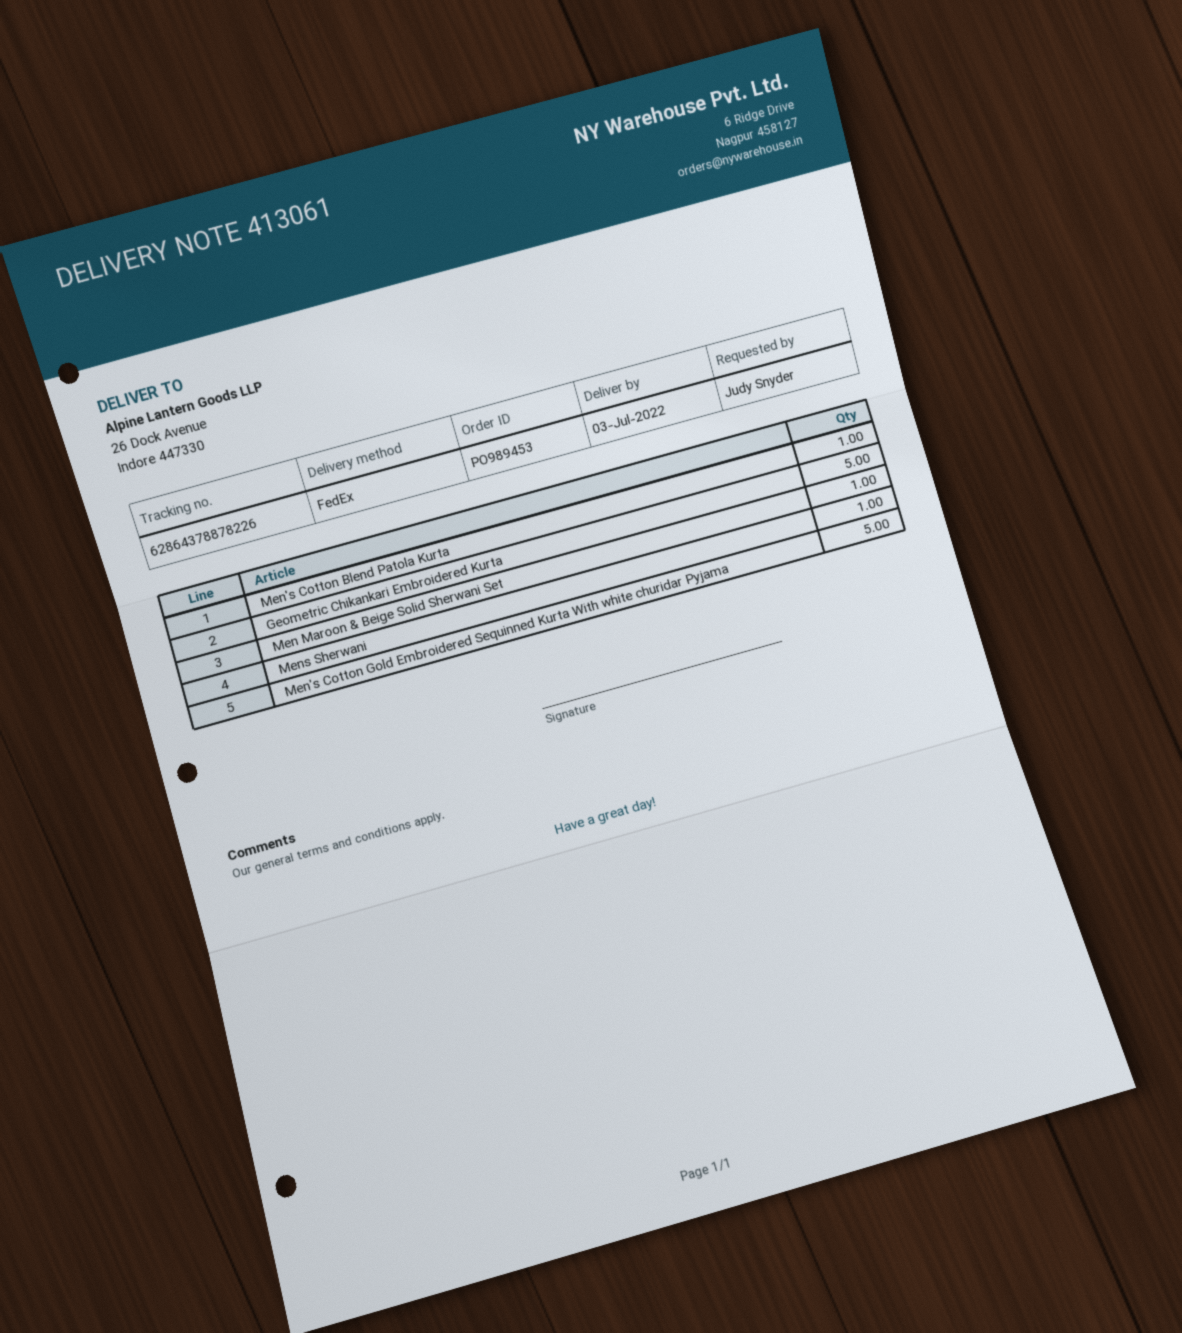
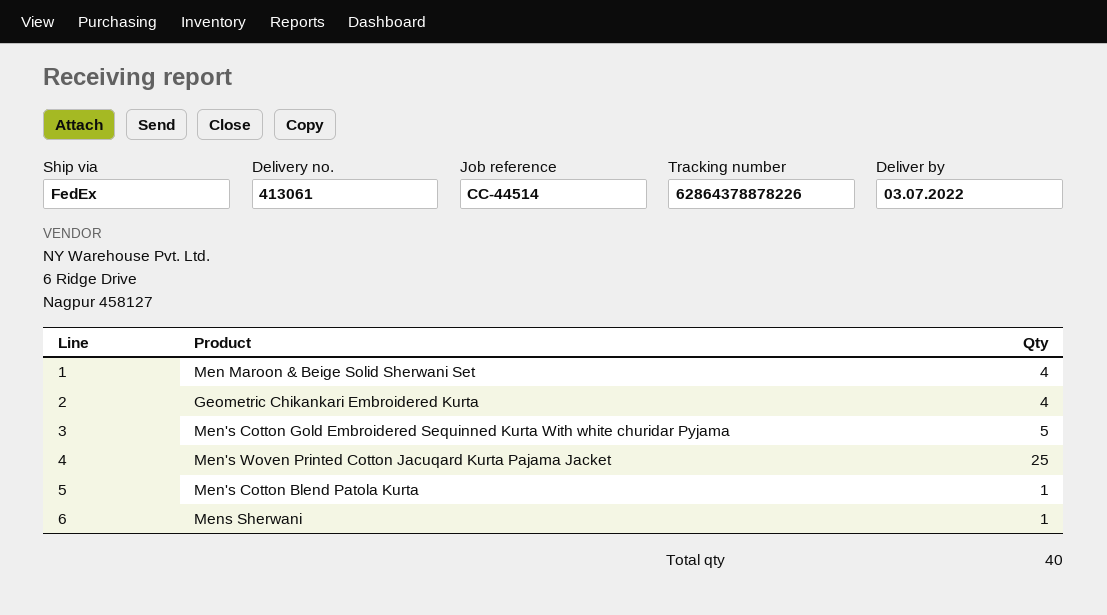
Geometric Chikankari Embroidered Kurta: 5 -> 4
Men Maroon & Beige Solid Sherwani Set: 1 -> 4
Men's Woven Printed Cotton Jacuqard Kurta Pajama Jacket: none -> 25

